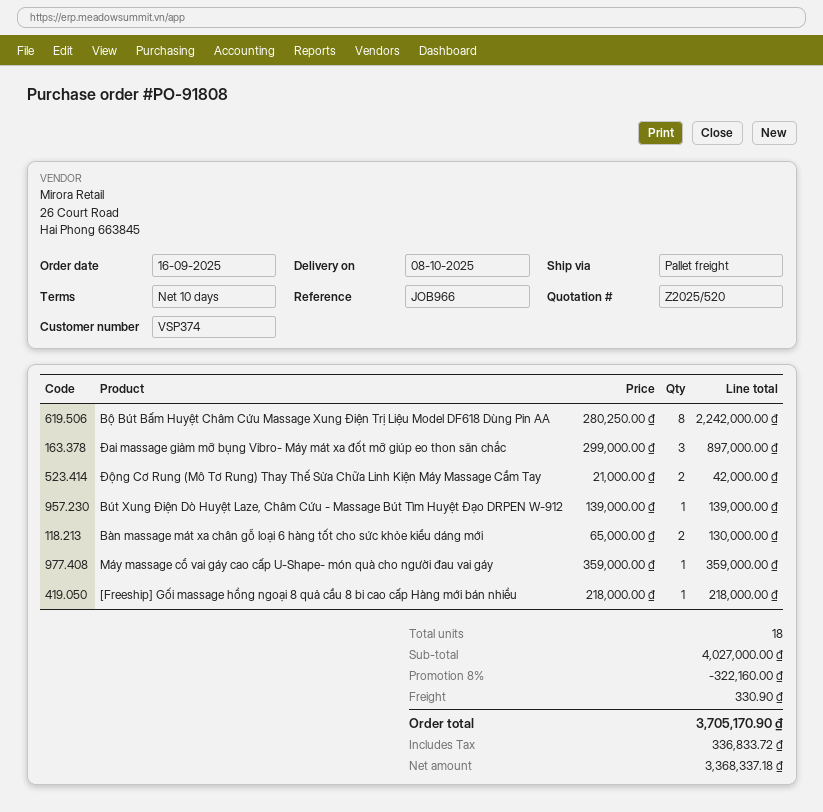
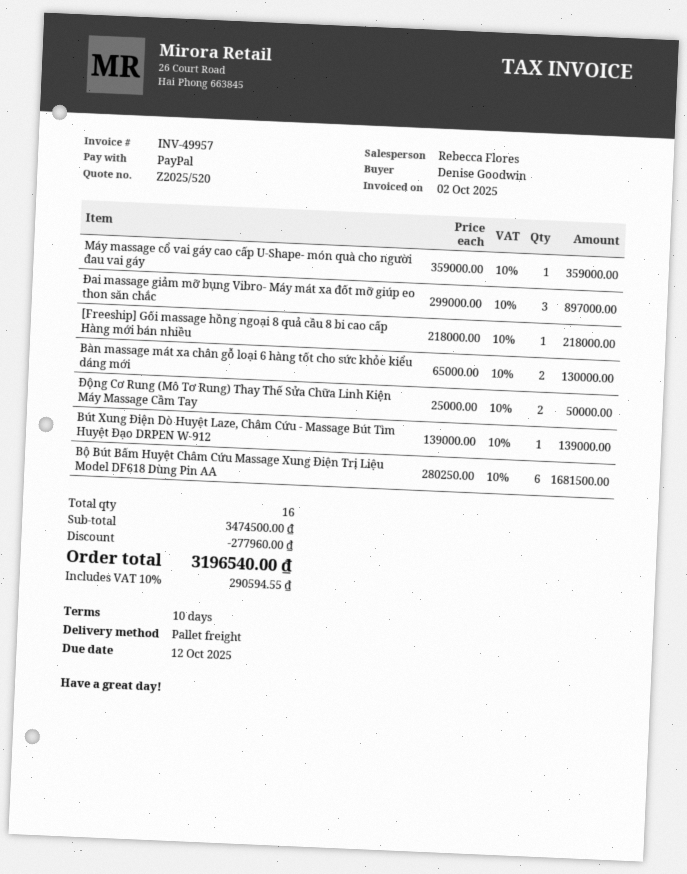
Bộ Bút Bấm Huyệt Châm Cứu Massage Xung Điện Trị Liệu Model DF618 Dùng Pin AA: 8 x 280250.00 = 2242000.00 -> 6 x 280250.00 = 1681500.00
Động Cơ Rung (Mô Tơ Rung) Thay Thế Sửa Chữa Linh Kiện Máy Massage Cầm Tay: 2 x 21000.00 = 42000.00 -> 2 x 25000.00 = 50000.00
total quantity: 18 -> 16
subtotal: 4027000.00 -> 3474500.00
discount: 322160.00 -> 277960.00
shipping: 330.90 -> none
tax: 336833.72 -> 290594.55
total: 3705170.90 -> 3196540.00

